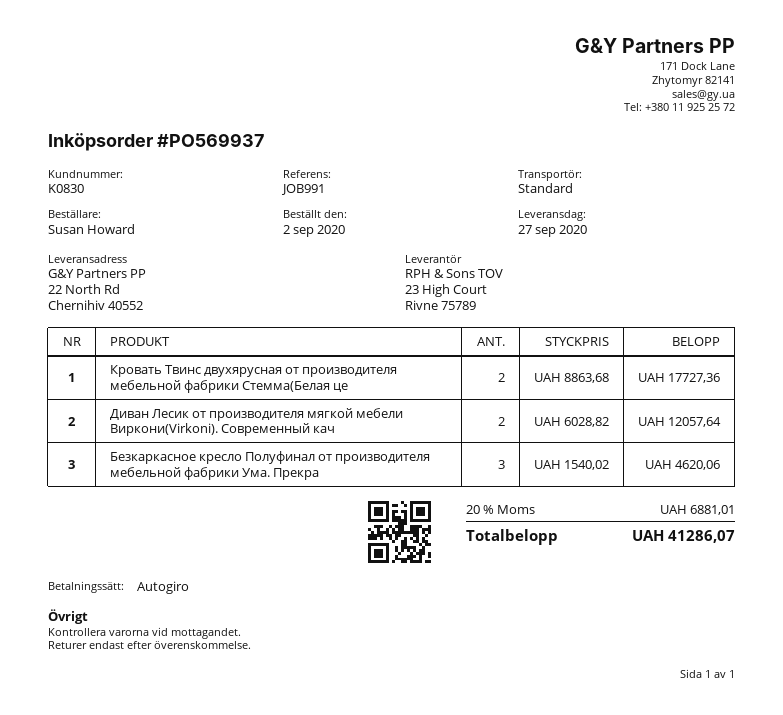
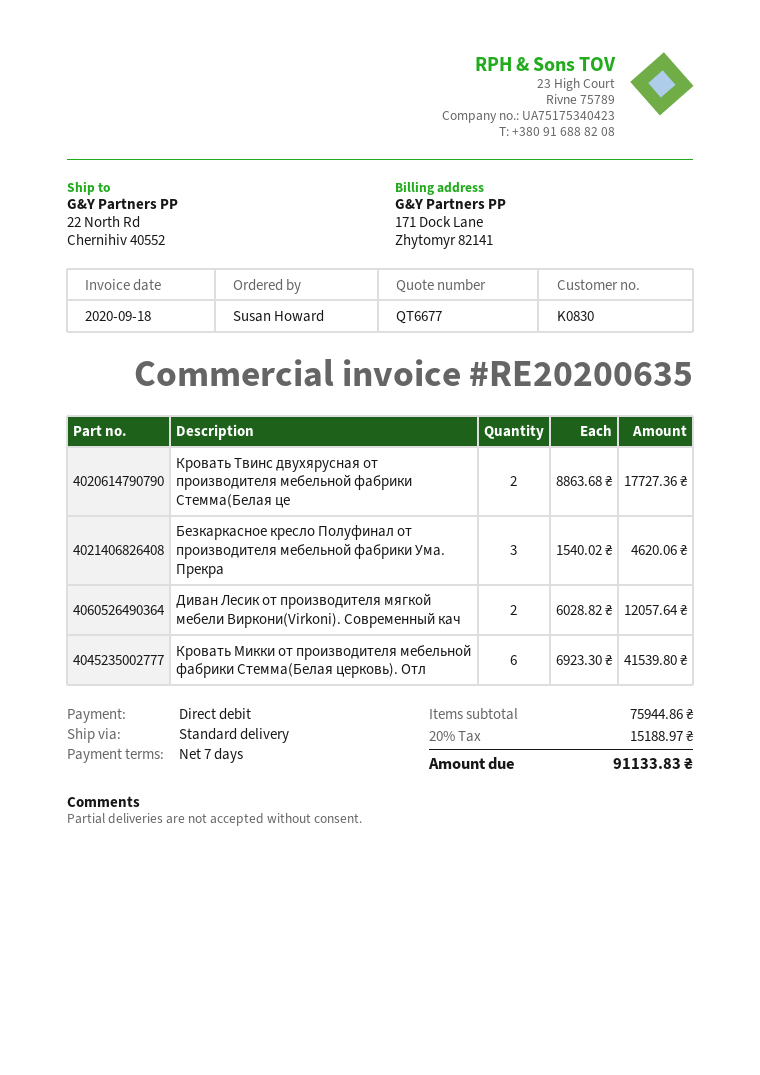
Кровать Микки от производителя мебельной фабрики Стемма(Белая церковь). Отл: none -> 6 x 6923.30 = 41539.80
tax: 20% = 6881.01 -> 20% = 15188.97
total: 41286.07 -> 91133.83

